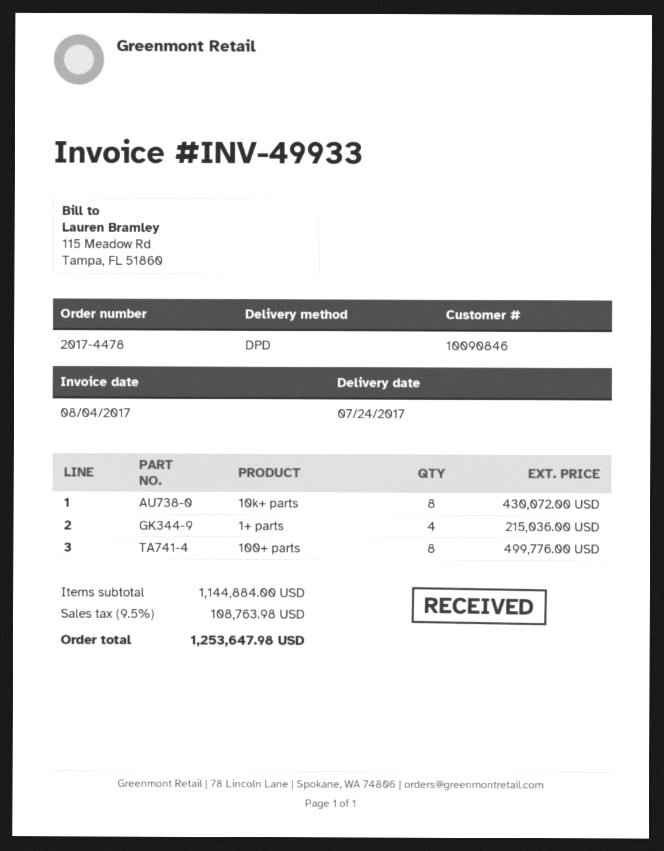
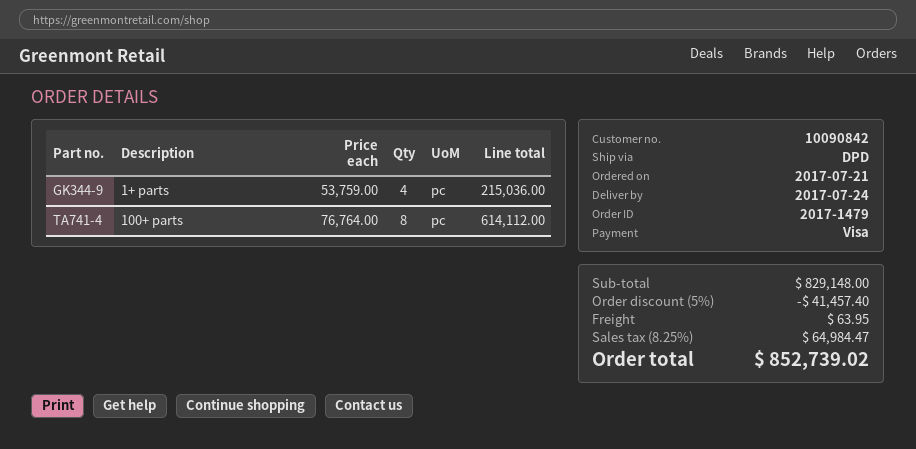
order number: 2017-4478 -> 2017-1479
customer number: 10090846 -> 10090842
10k+ parts: 8 for 430072.00 -> none
100+ parts: 8 for 499776.00 -> 8 for 614112.00
subtotal: 1144884.00 -> 829148.00
discount: none -> 5% = 41457.40
shipping: none -> 63.95
tax: 9.5% = 108763.98 -> 8.25% = 64984.47
total: 1253647.98 -> 852739.02

